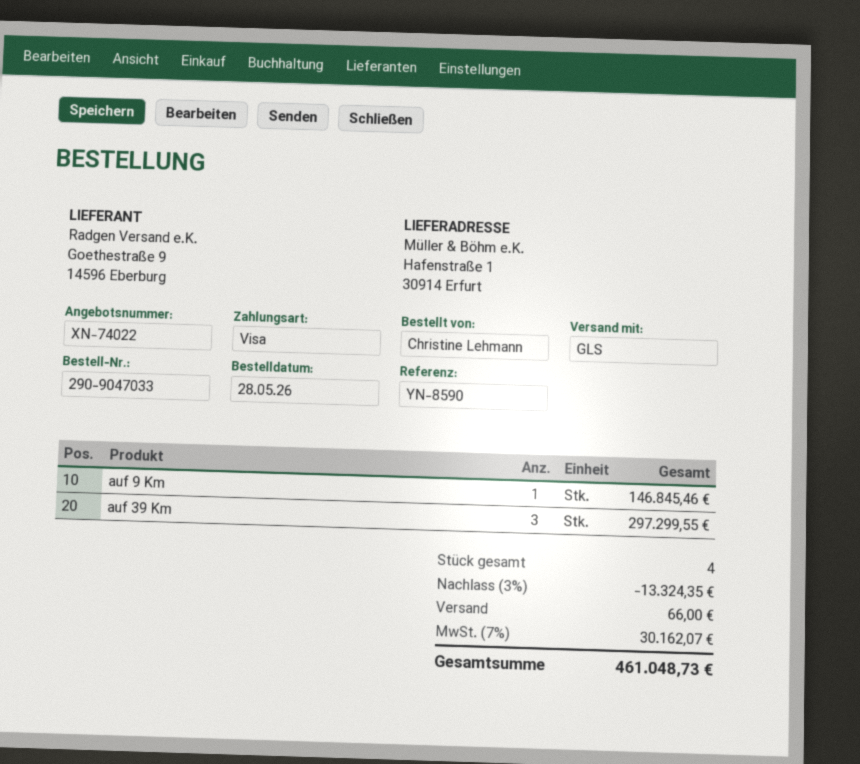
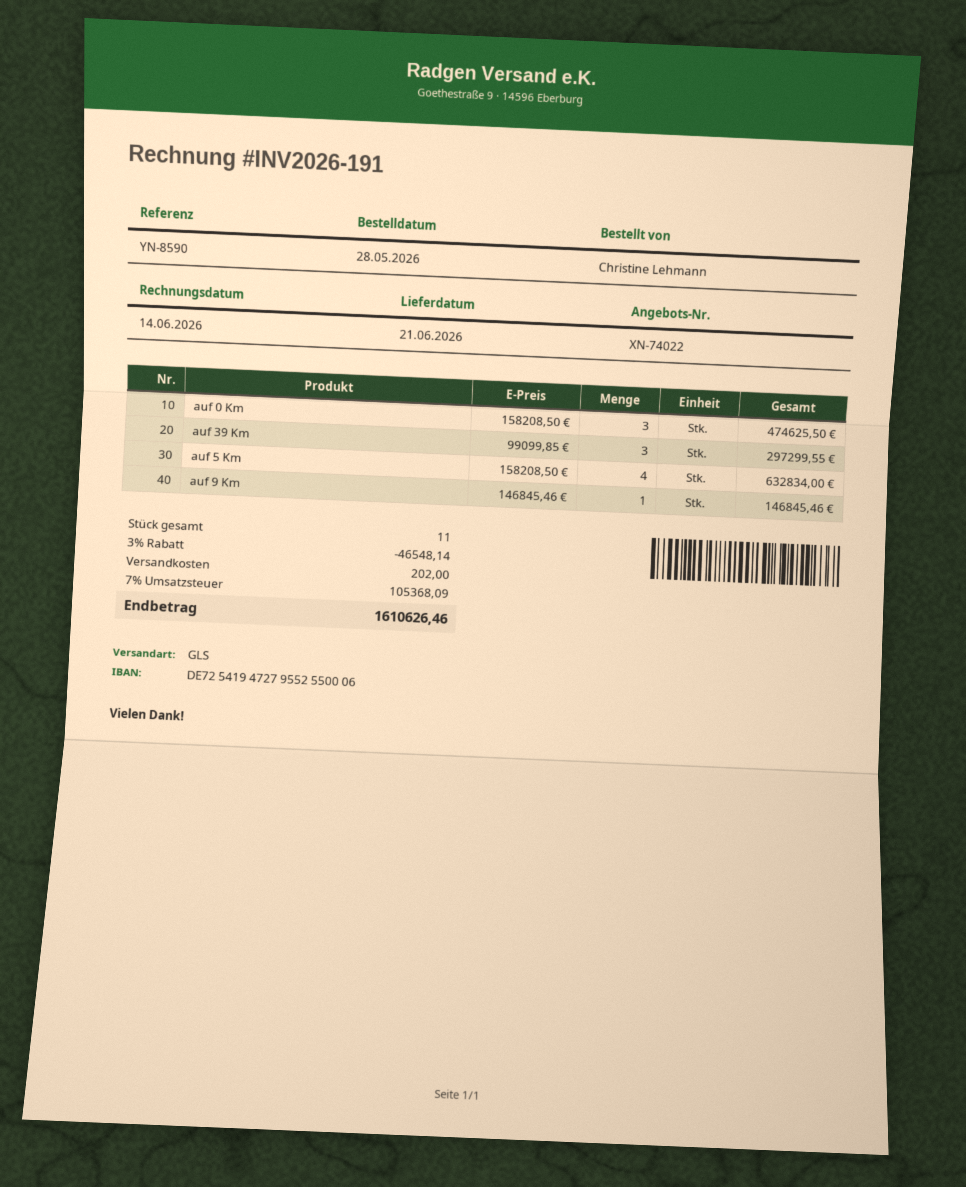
auf 0 Km: none -> 3 for 474625.50
auf 5 Km: none -> 4 for 632834.00
total quantity: 4 -> 11
discount: 3% = 13324.35 -> 3% = 46548.14
shipping: 66.00 -> 202.00
tax: 7% = 30162.07 -> 7% = 105368.09
total: 461048.73 -> 1610626.46

